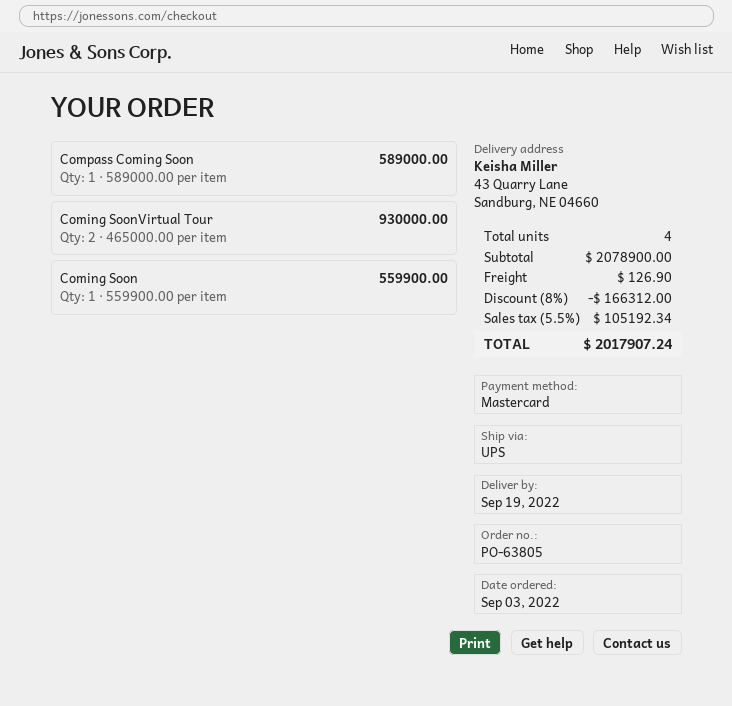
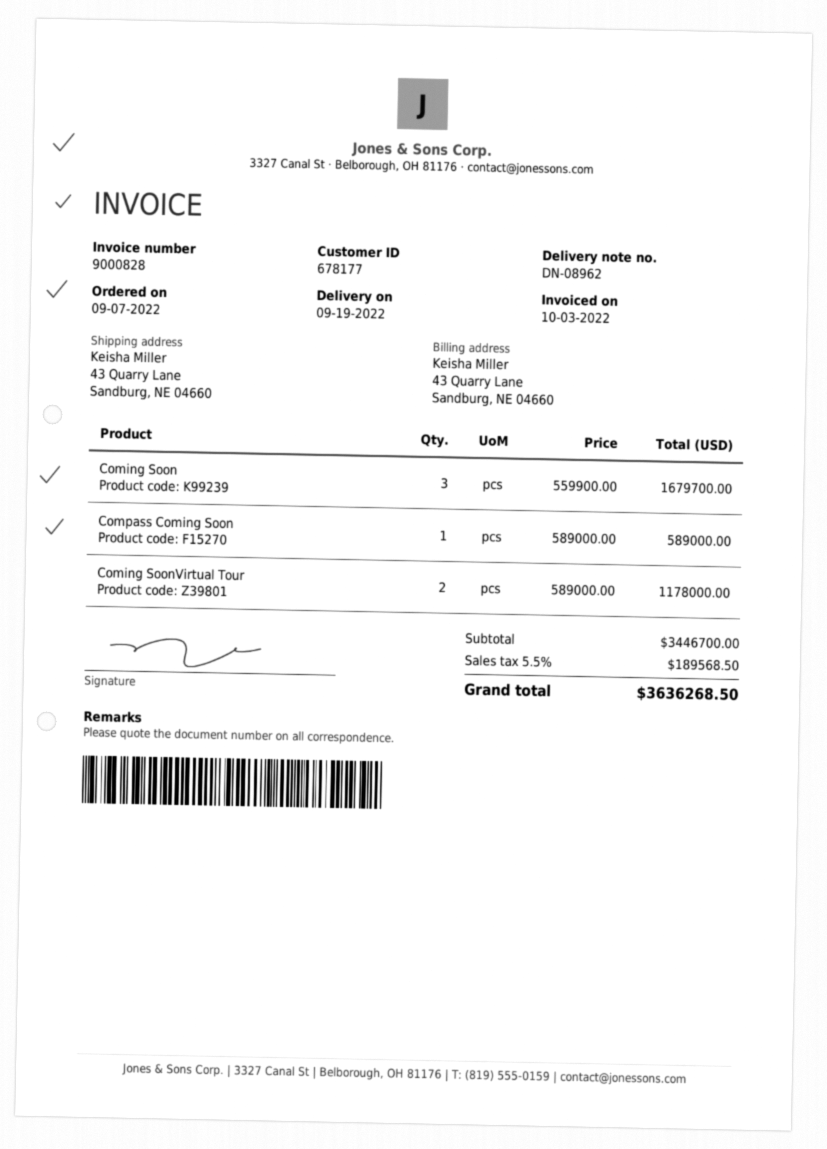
order date: 2022-09-03 -> 2022-09-07
Coming SoonVirtual Tour: 2 x 465000.00 = 930000.00 -> 2 x 589000.00 = 1178000.00
Coming Soon: 1 x 559900.00 = 559900.00 -> 3 x 559900.00 = 1679700.00
subtotal: 2078900.00 -> 3446700.00
discount: 8% = 166312.00 -> none
shipping: 126.90 -> none
tax: 5.5% = 105192.34 -> 5.5% = 189568.50
total: 2017907.24 -> 3636268.50

